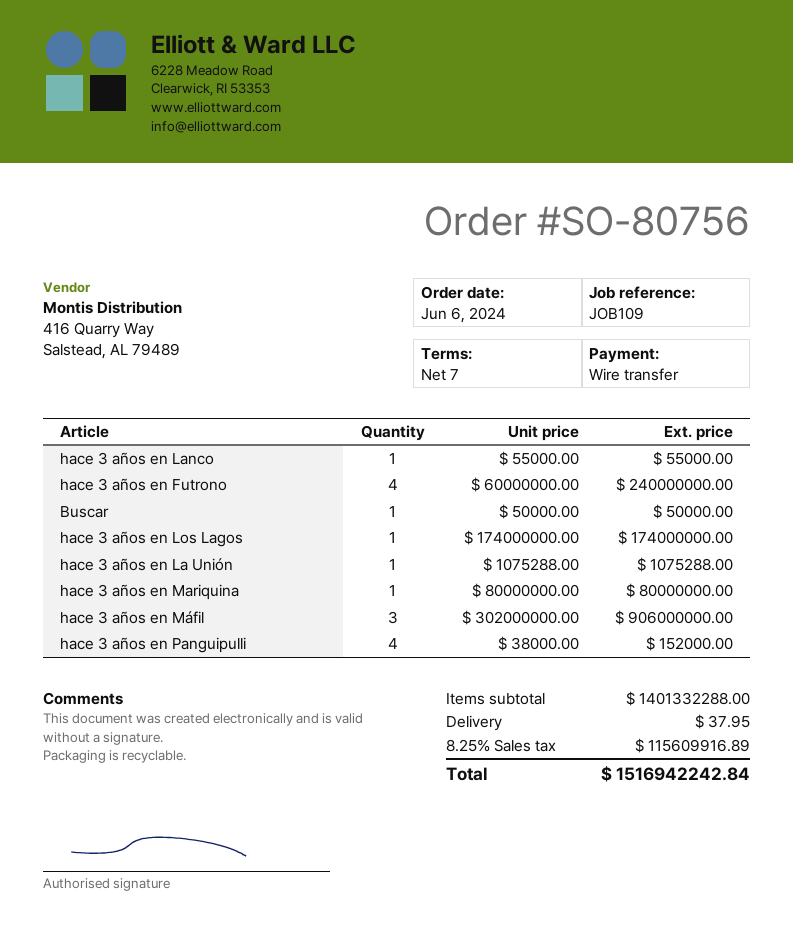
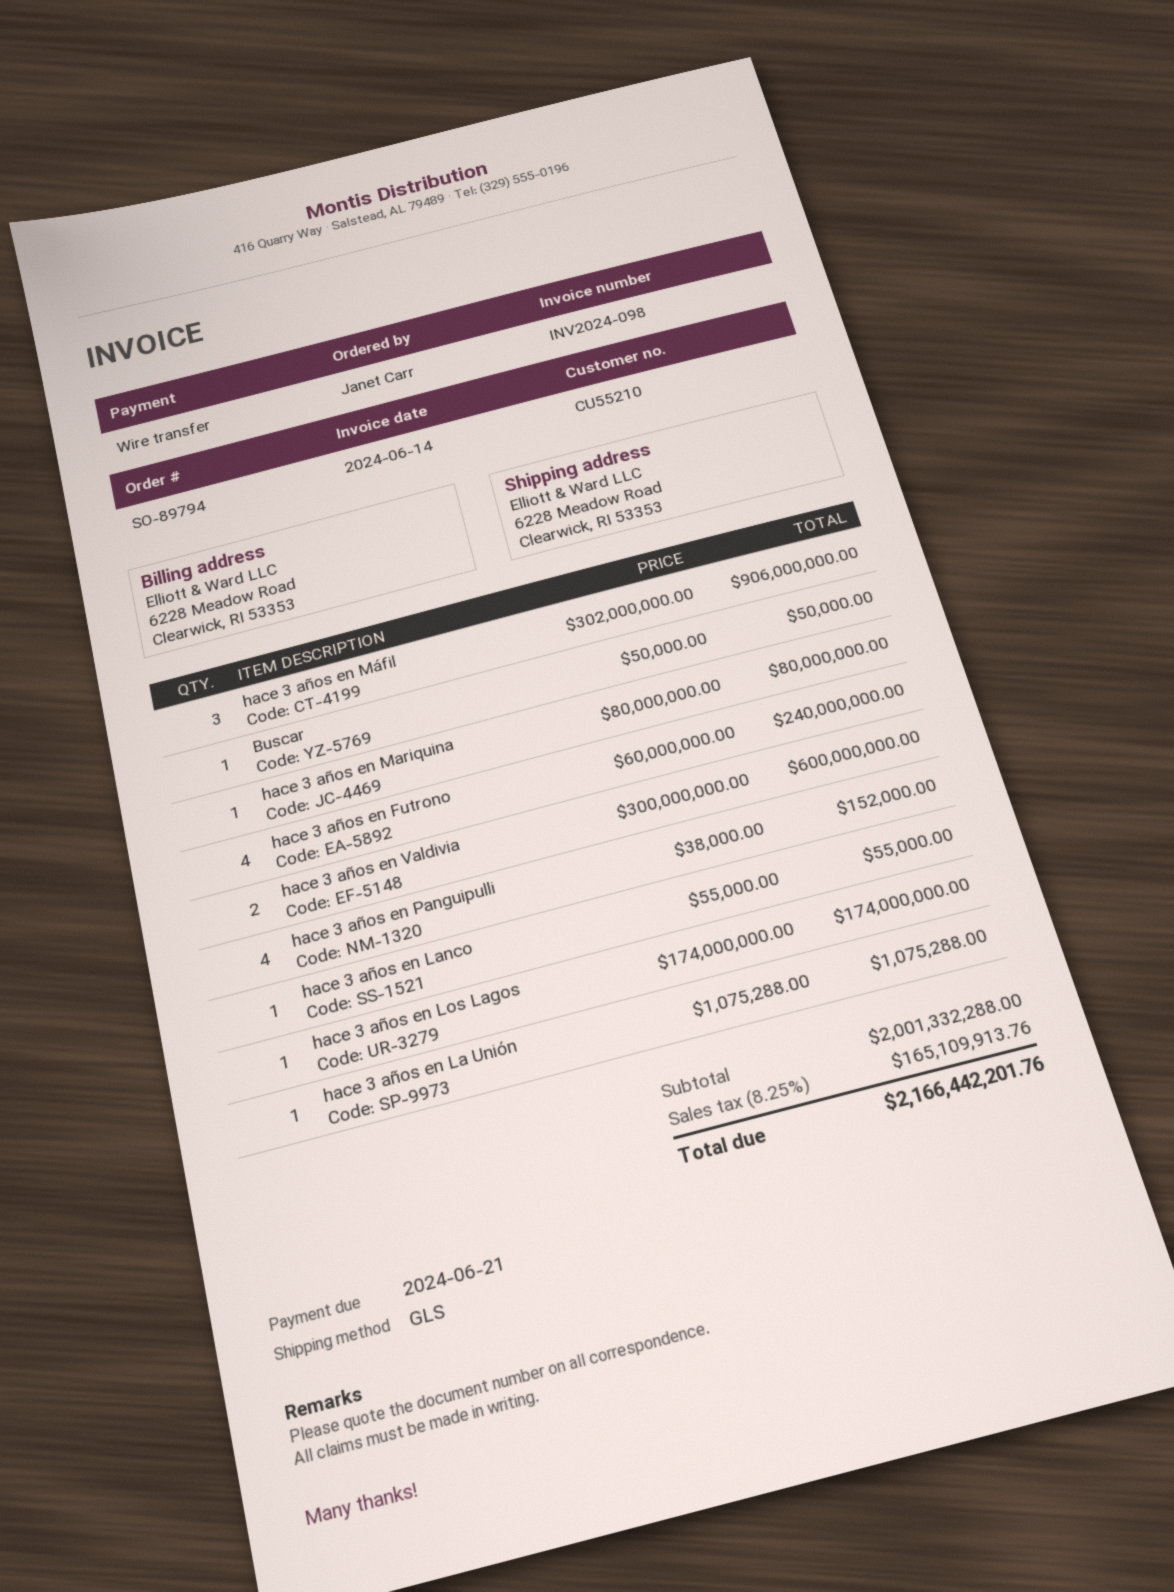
order number: SO-80756 -> SO-89794
hace 3 años en Valdivia: none -> 2 x 300000000.00 = 600000000.00
subtotal: 1401332288.00 -> 2001332288.00
shipping: 37.95 -> none
tax: 8.25% = 115609916.89 -> 8.25% = 165109913.76
total: 1516942242.84 -> 2166442201.76

